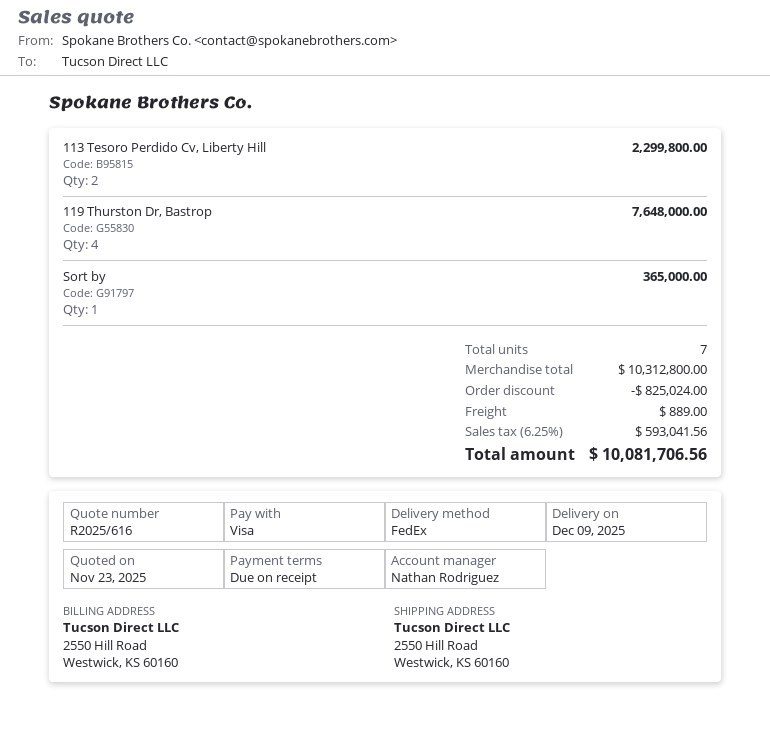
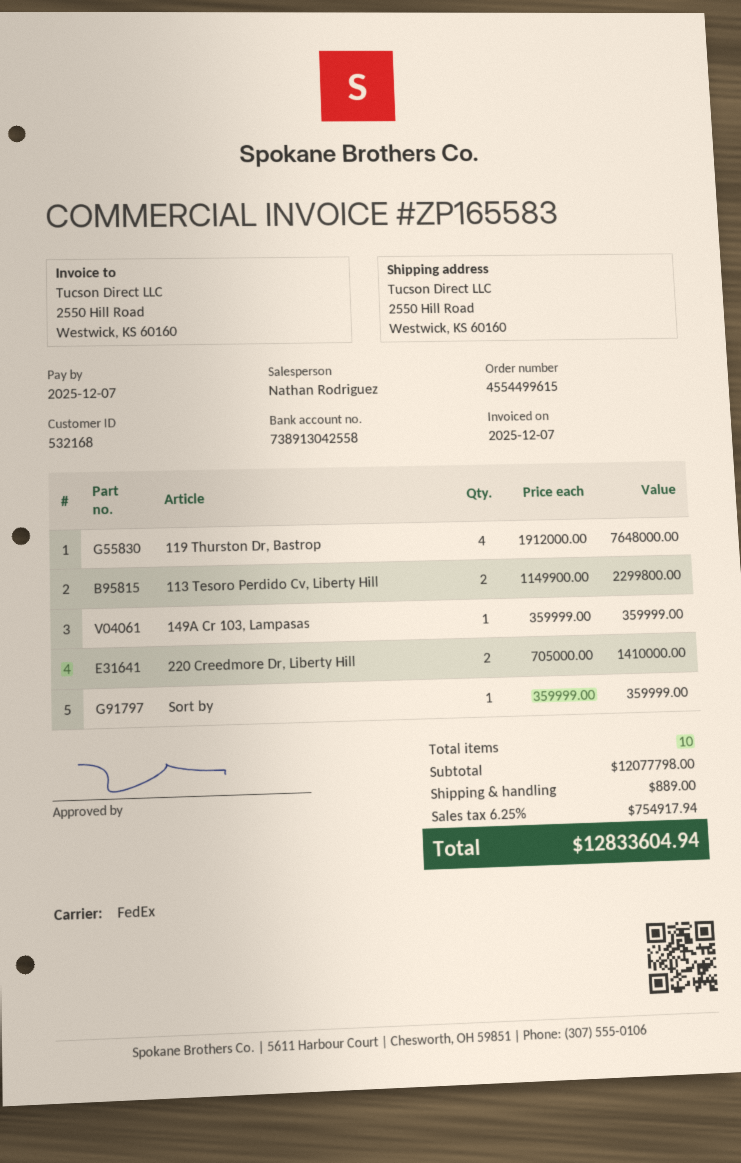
Sort by: 1 for 365000.00 -> 1 for 359999.00
149A Cr 103, Lampasas: none -> 1 for 359999.00
220 Creedmore Dr, Liberty Hill: none -> 2 for 1410000.00
total quantity: 7 -> 10
subtotal: 10312800.00 -> 12077798.00
discount: 825024.00 -> none
tax: 6.25% = 593041.56 -> 6.25% = 754917.94
total: 10081706.56 -> 12833604.94

